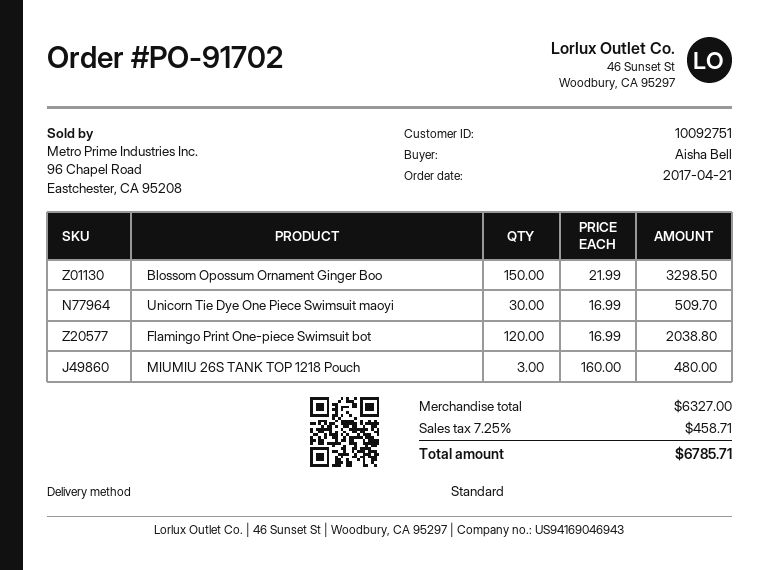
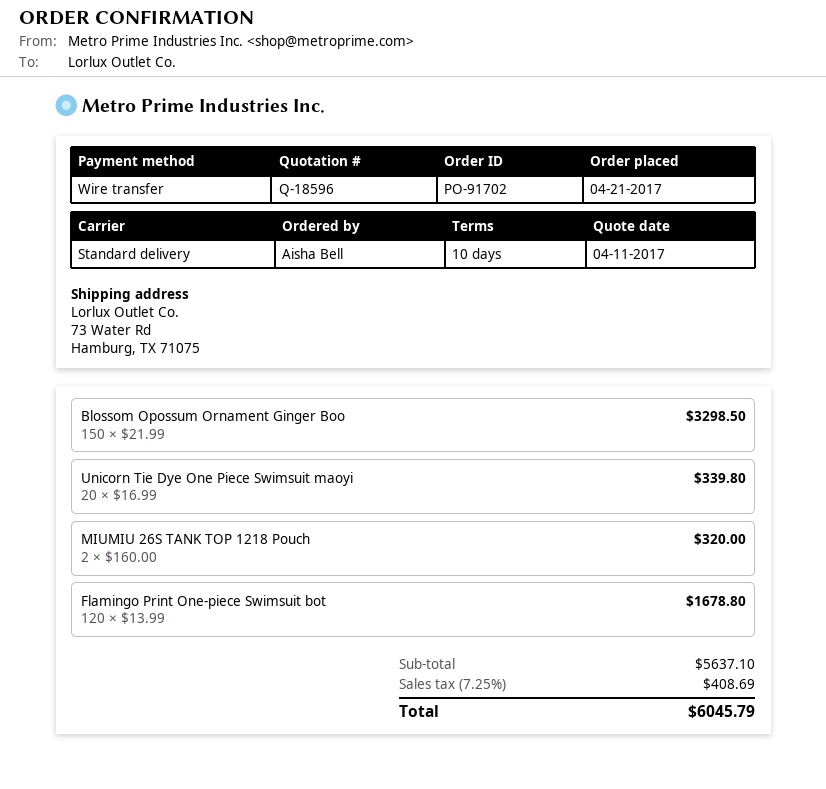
Unicorn Tie Dye One Piece Swimsuit maoyi: 30 x 16.99 = 509.70 -> 20 x 16.99 = 339.80
Flamingo Print One-piece Swimsuit bot: 120 x 16.99 = 2038.80 -> 120 x 13.99 = 1678.80
MIUMIU 26S TANK TOP 1218 Pouch: 3 x 160.00 = 480.00 -> 2 x 160.00 = 320.00
subtotal: 6327.00 -> 5637.10
tax: 7.25% = 458.71 -> 7.25% = 408.69
total: 6785.71 -> 6045.79

